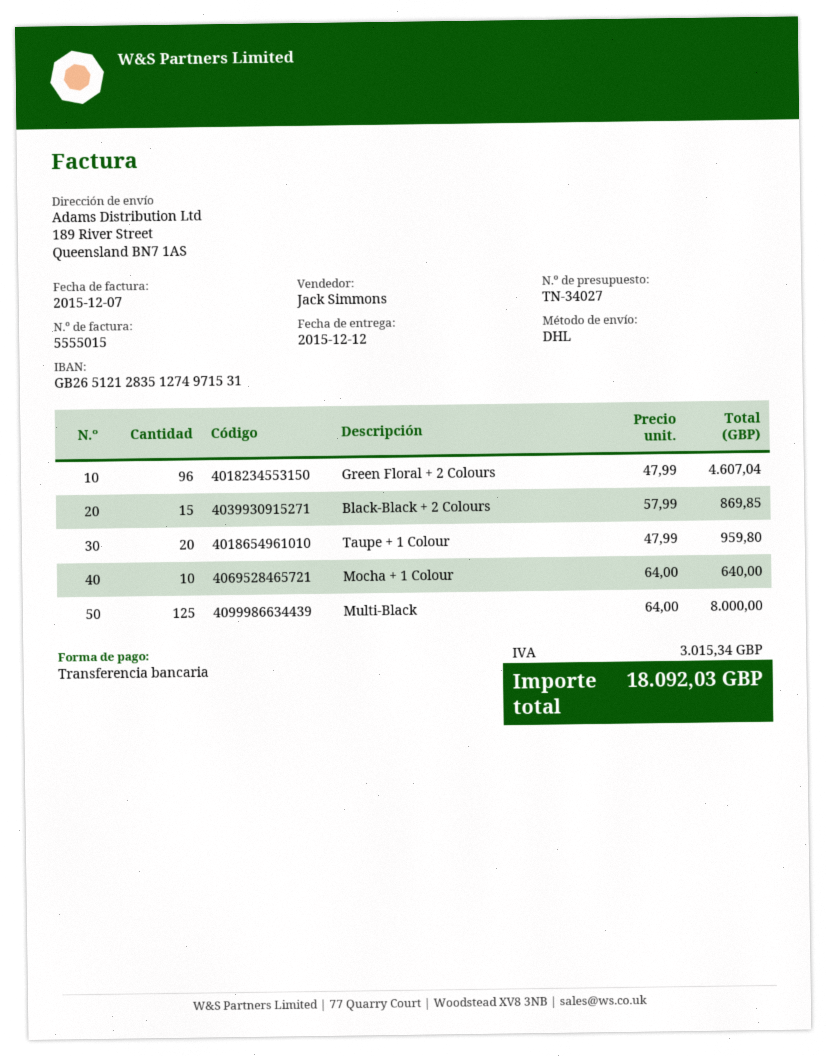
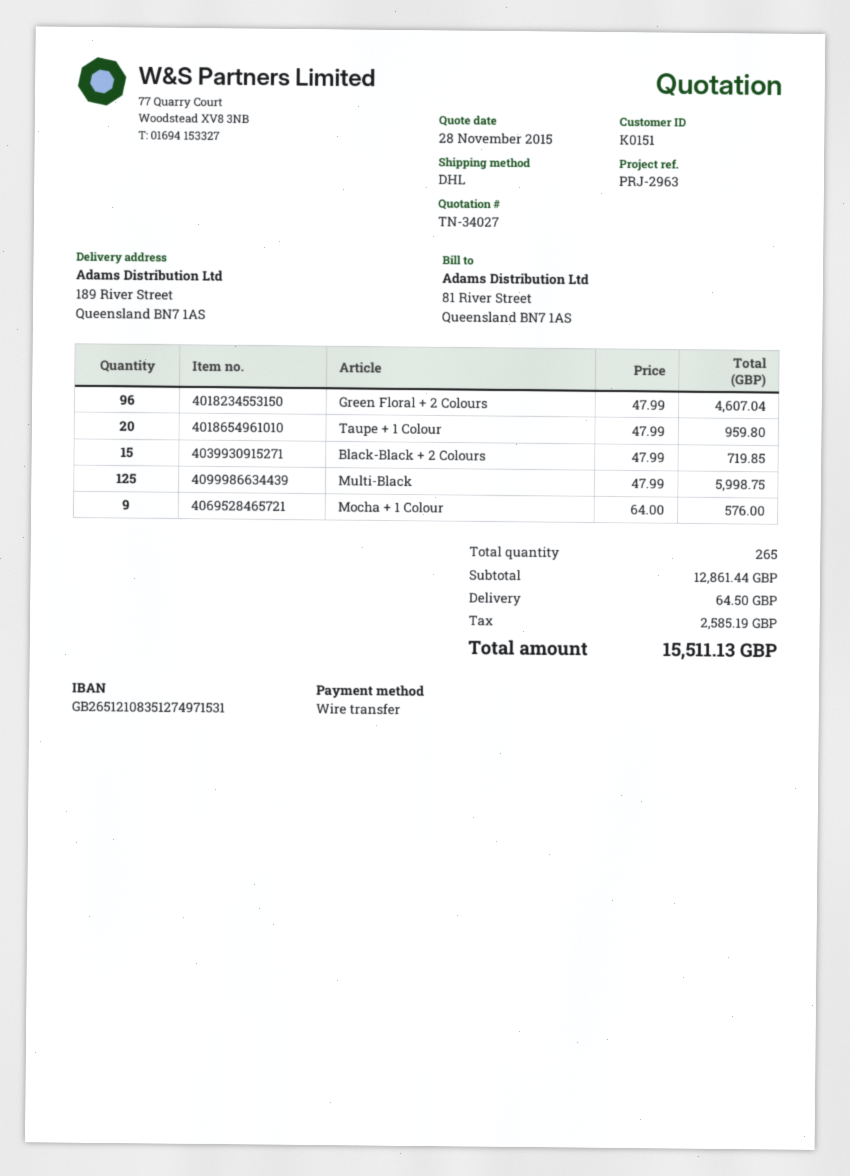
bank account: GB26512128351274971531 -> GB26512108351274971531
Black-Black + 2 Colours: 15 x 57.99 = 869.85 -> 15 x 47.99 = 719.85
Mocha + 1 Colour: 10 x 64.00 = 640.00 -> 9 x 64.00 = 576.00
Multi-Black: 125 x 64.00 = 8000.00 -> 125 x 47.99 = 5998.75
shipping: none -> 64.50
tax: 3015.34 -> 2585.19
total: 18092.03 -> 15511.13

